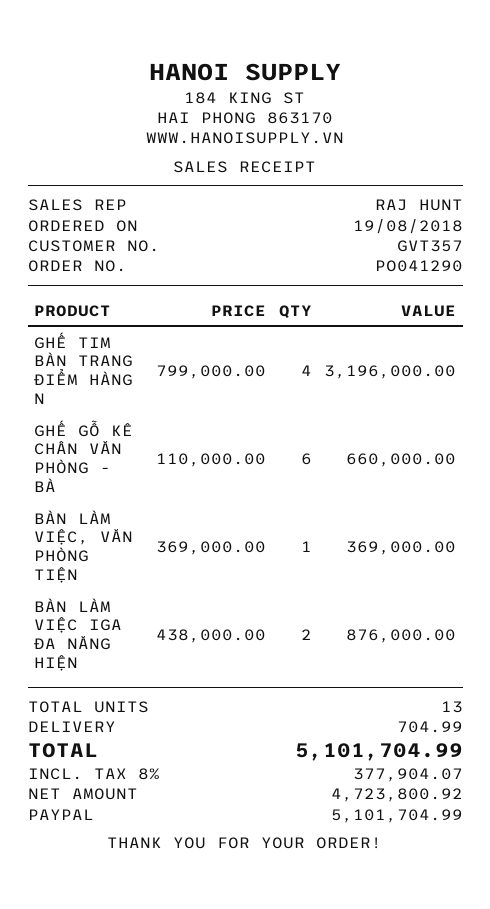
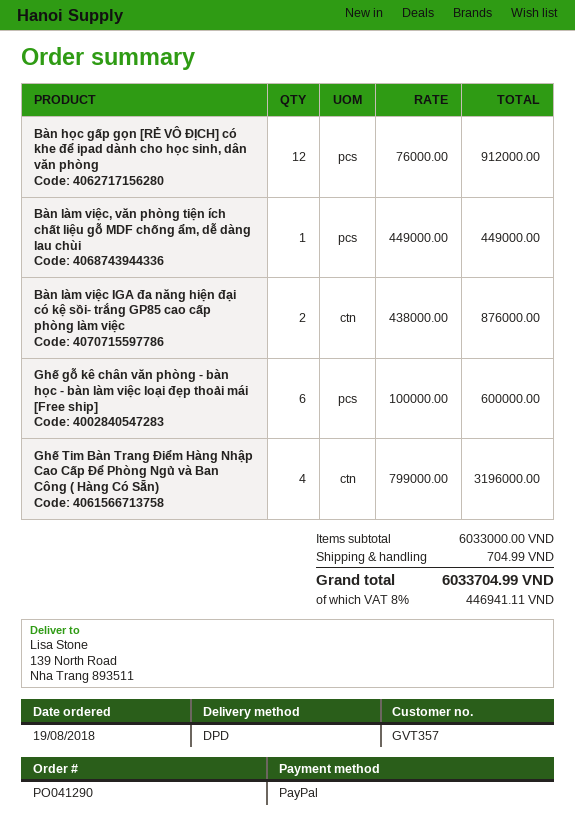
GHẾ GỖ KÊ CHÂN VĂN PHÒNG - BÀ: 6 x 110000.00 = 660000.00 -> 6 x 100000.00 = 600000.00
BÀN LÀM VIỆC, VĂN PHÒNG TIỆN: 1 x 369000.00 = 369000.00 -> 1 x 449000.00 = 449000.00
Bàn học gấp gọn [RẺ VÔ ĐỊCH] có khe để ipad dành cho học sinh, dân văn phòng: none -> 12 x 76000.00 = 912000.00
tax: 8% = 377904.07 -> 8% = 446941.11
total: 5101704.99 -> 6033704.99

